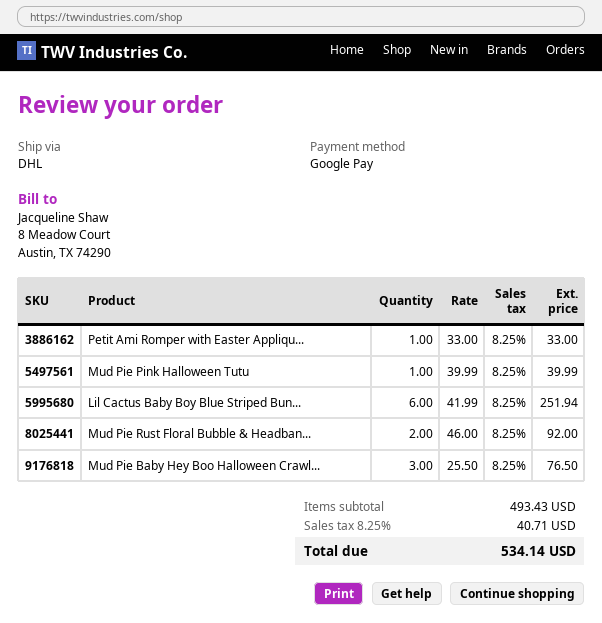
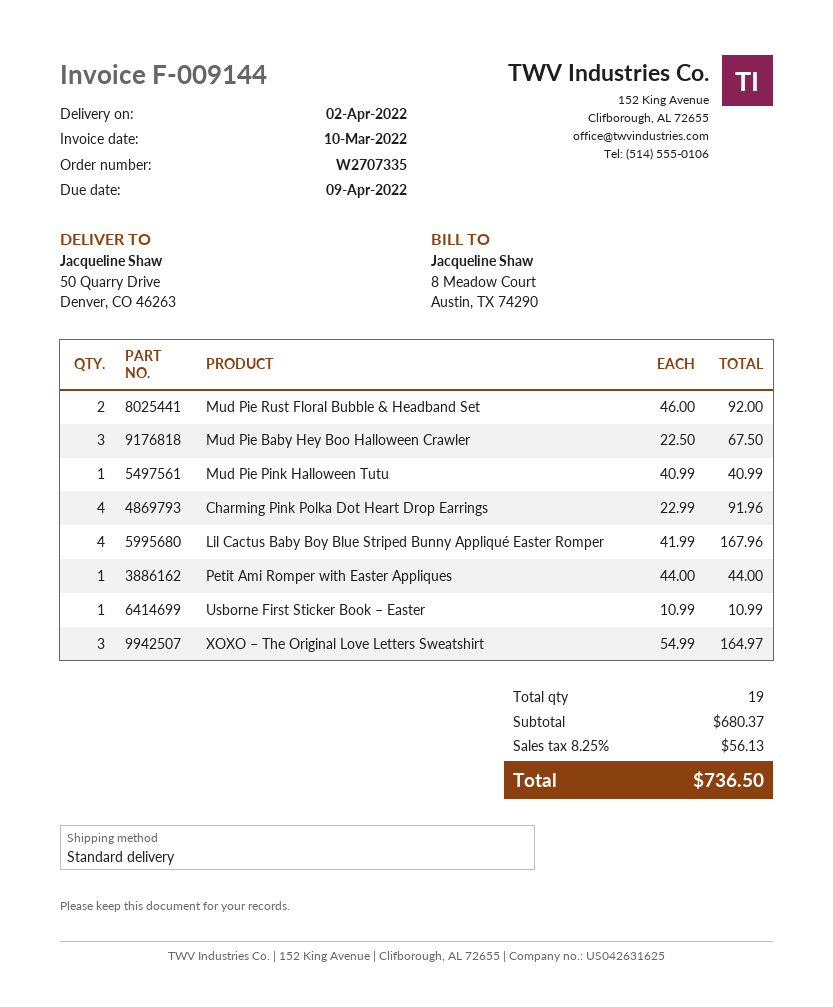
shipping method: DHL -> standard
Petit Ami Romper with Easter Appliqu...: 1 x 33.00 = 33.00 -> 1 x 44.00 = 44.00
Mud Pie Pink Halloween Tutu: 1 x 39.99 = 39.99 -> 1 x 40.99 = 40.99
Lil Cactus Baby Boy Blue Striped Bun...: 6 x 41.99 = 251.94 -> 4 x 41.99 = 167.96
Mud Pie Baby Hey Boo Halloween Crawl...: 3 x 25.50 = 76.50 -> 3 x 22.50 = 67.50
Charming Pink Polka Dot Heart Drop Earrings: none -> 4 x 22.99 = 91.96
Usborne First Sticker Book – Easter: none -> 1 x 10.99 = 10.99
XOXO – The Original Love Letters Sweatshirt: none -> 3 x 54.99 = 164.97
subtotal: 493.43 -> 680.37
tax: 8.25% = 40.71 -> 8.25% = 56.13
total: 534.14 -> 736.50

